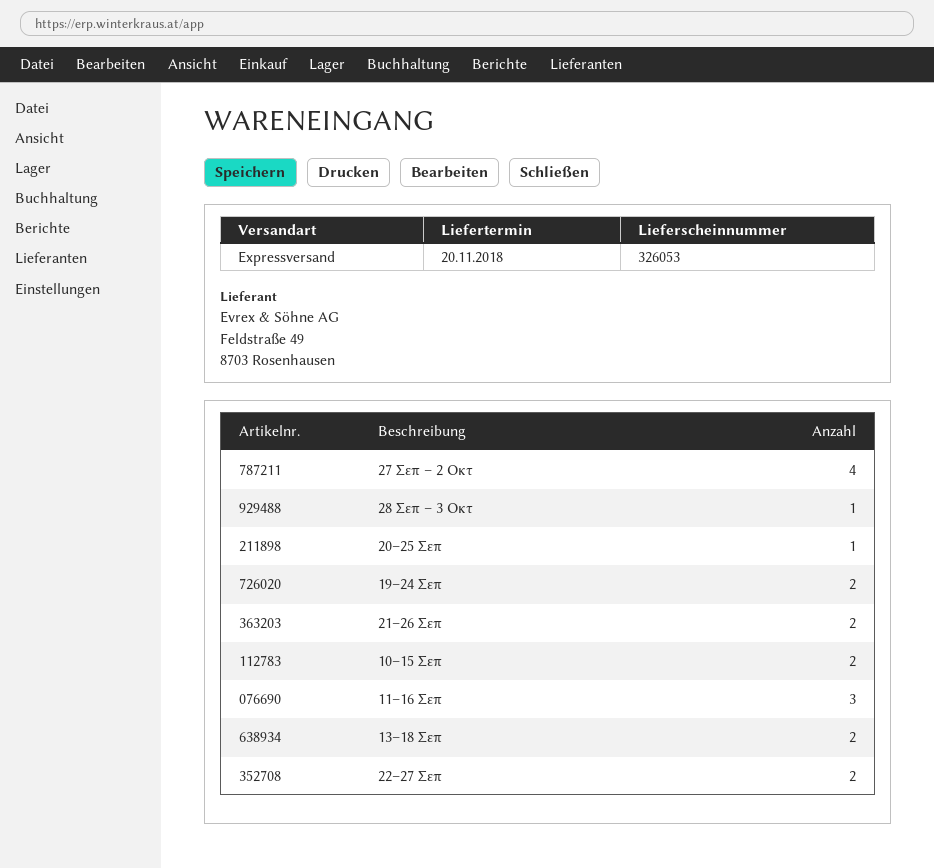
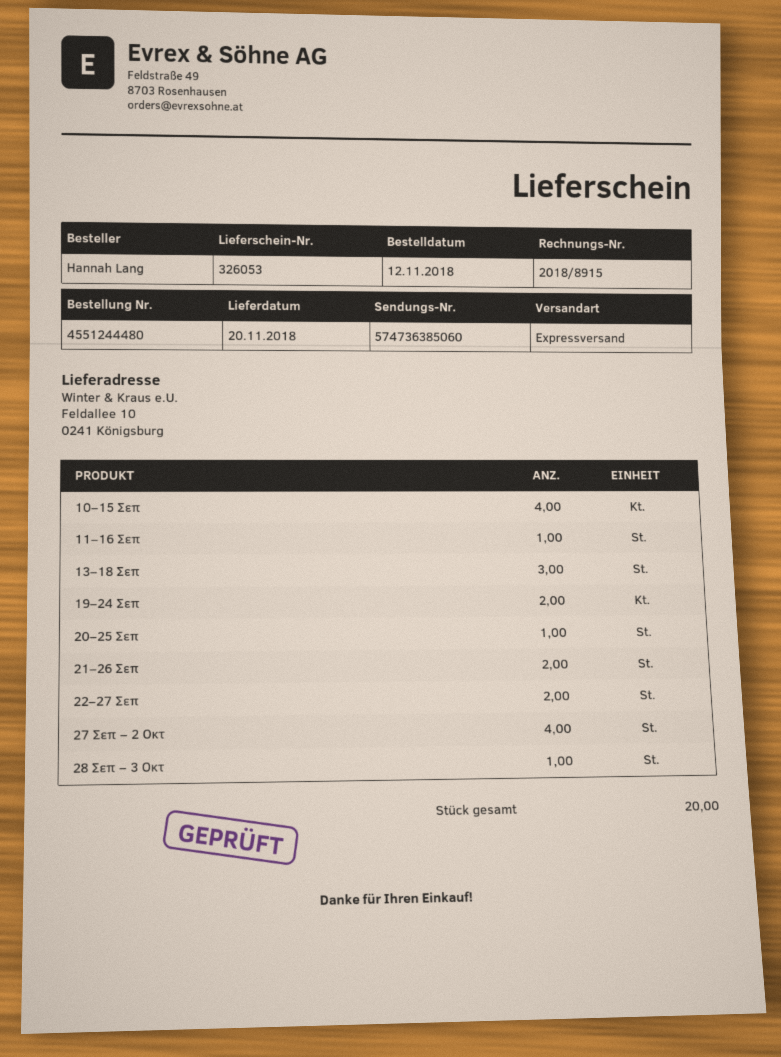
10–15 Σεπ: 2 -> 4
11–16 Σεπ: 3 -> 1
13–18 Σεπ: 2 -> 3

